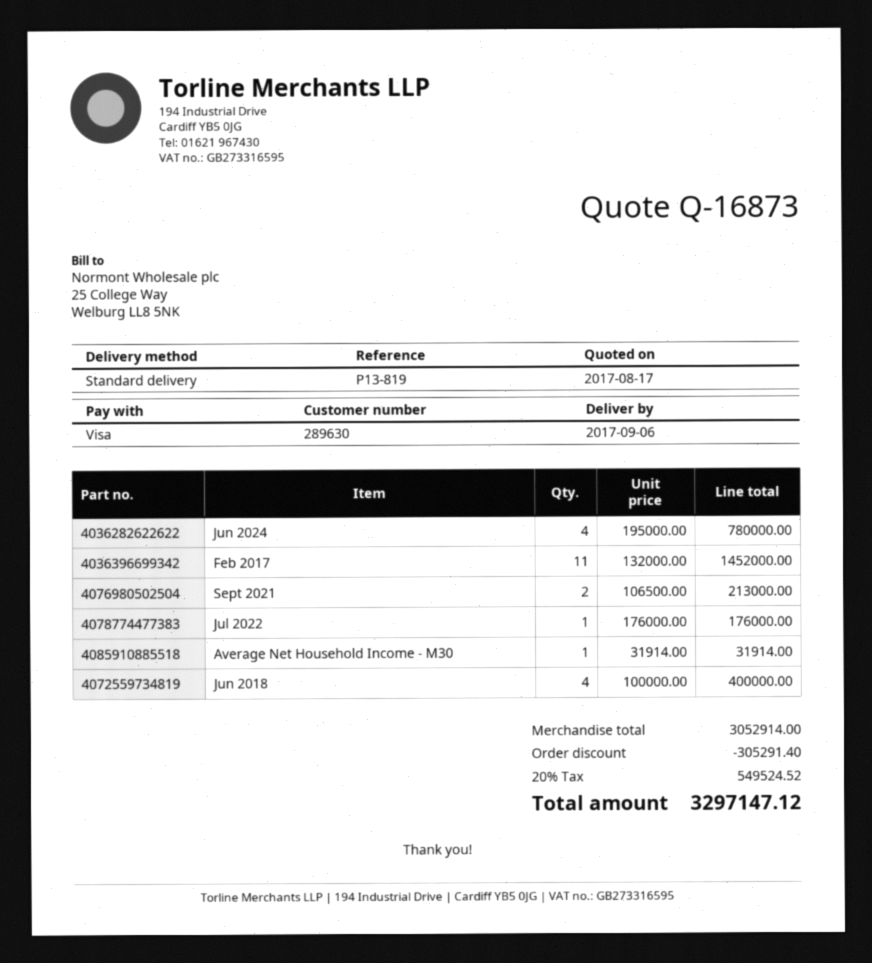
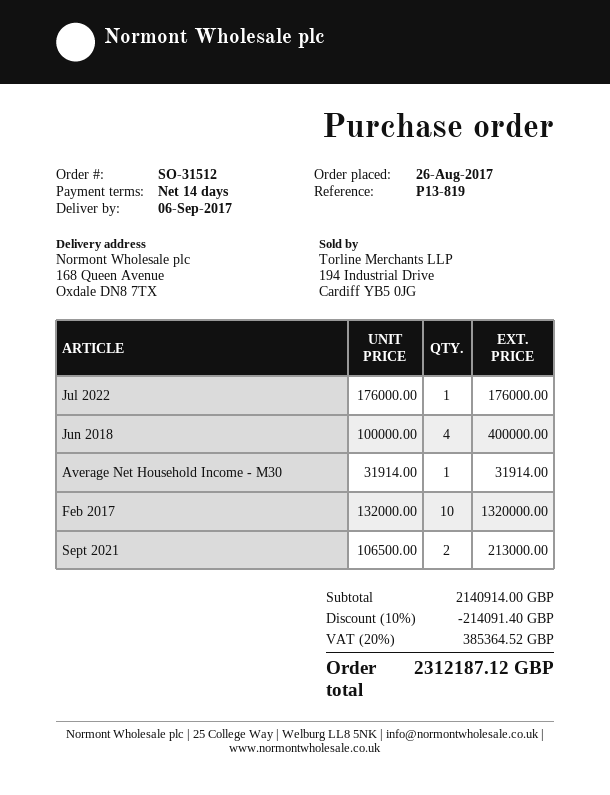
Jun 2024: 4 x 195000.00 = 780000.00 -> none
Feb 2017: 11 x 132000.00 = 1452000.00 -> 10 x 132000.00 = 1320000.00
subtotal: 3052914.00 -> 2140914.00
discount: 305291.40 -> 214091.40
tax: 20% = 549524.52 -> 20% = 385364.52
total: 3297147.12 -> 2312187.12

